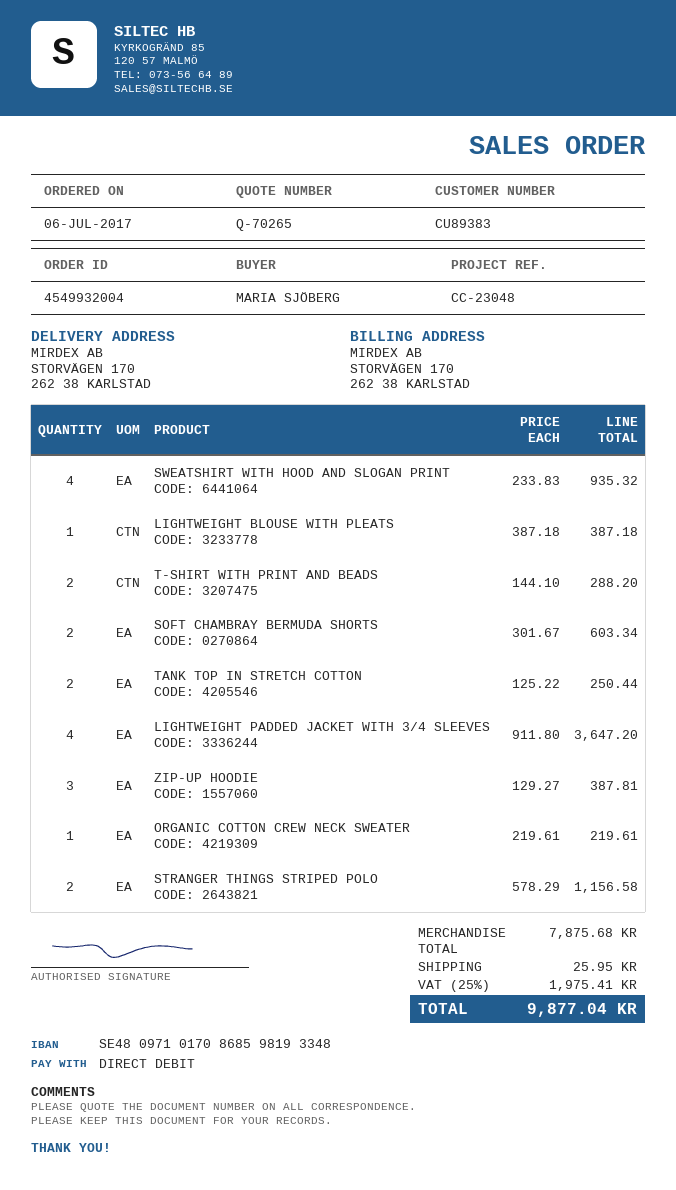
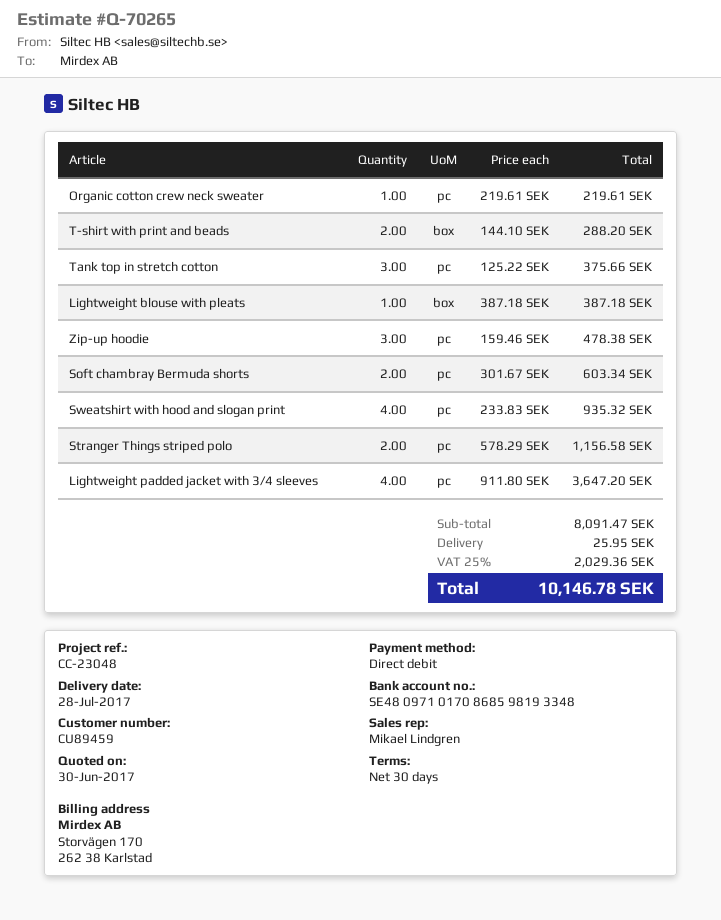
customer number: CU89383 -> CU89459
TANK TOP IN STRETCH COTTON: 2 x 125.22 = 250.44 -> 3 x 125.22 = 375.66
ZIP-UP HOODIE: 3 x 129.27 = 387.81 -> 3 x 159.46 = 478.38
subtotal: 7875.68 -> 8091.47
tax: 25% = 1975.41 -> 25% = 2029.36
total: 9877.04 -> 10146.78

